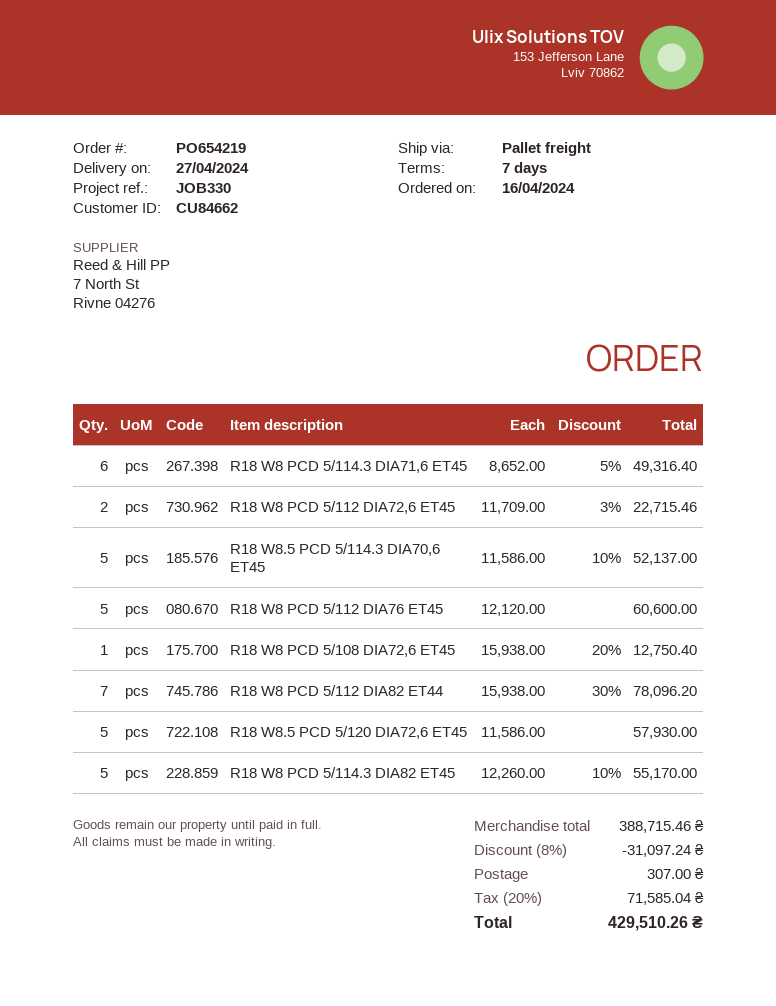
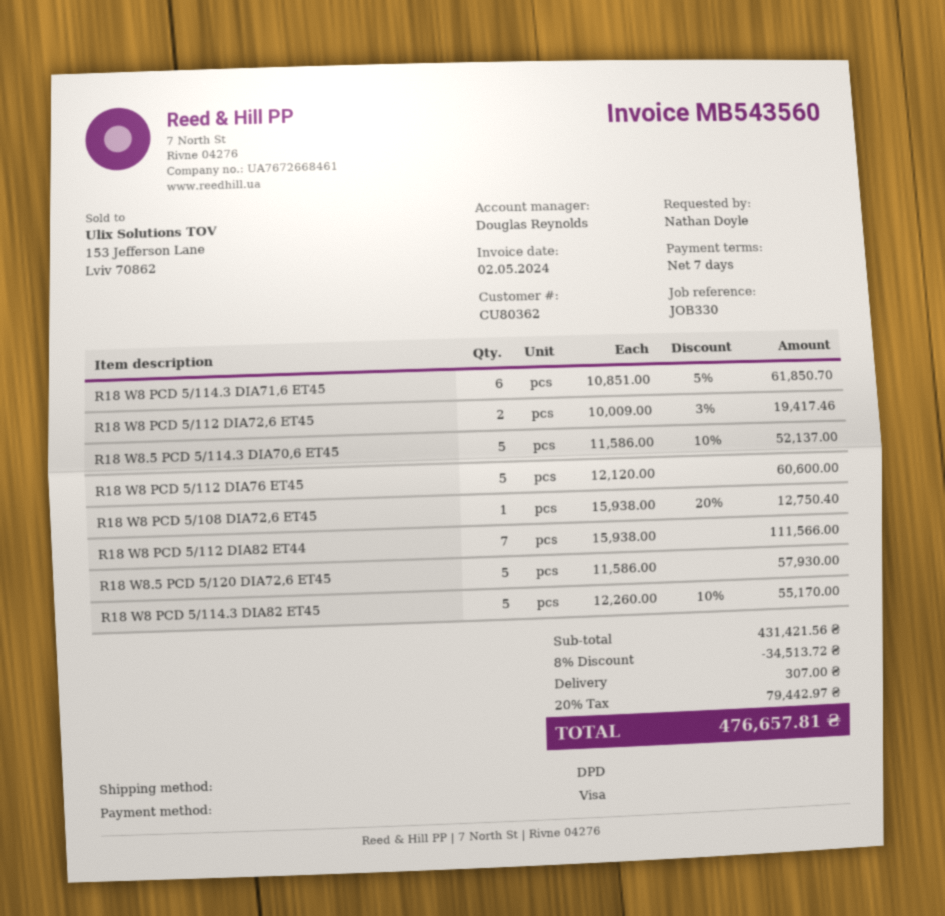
customer number: CU84662 -> CU80362
shipping method: pallet freight -> DPD
R18 W8 PCD 5/114.3 DIA71,6 ET45: 6 x 8652.00 - 5% = 49316.40 -> 6 x 10851.00 - 5% = 61850.70
R18 W8 PCD 5/112 DIA72,6 ET45: 2 x 11709.00 - 3% = 22715.46 -> 2 x 10009.00 - 3% = 19417.46
R18 W8 PCD 5/112 DIA82 ET44: 7 x 15938.00 - 30% = 78096.20 -> 7 x 15938.00 = 111566.00
subtotal: 388715.46 -> 431421.56
discount: 8% = 31097.24 -> 8% = 34513.72
tax: 20% = 71585.04 -> 20% = 79442.97
total: 429510.26 -> 476657.81

